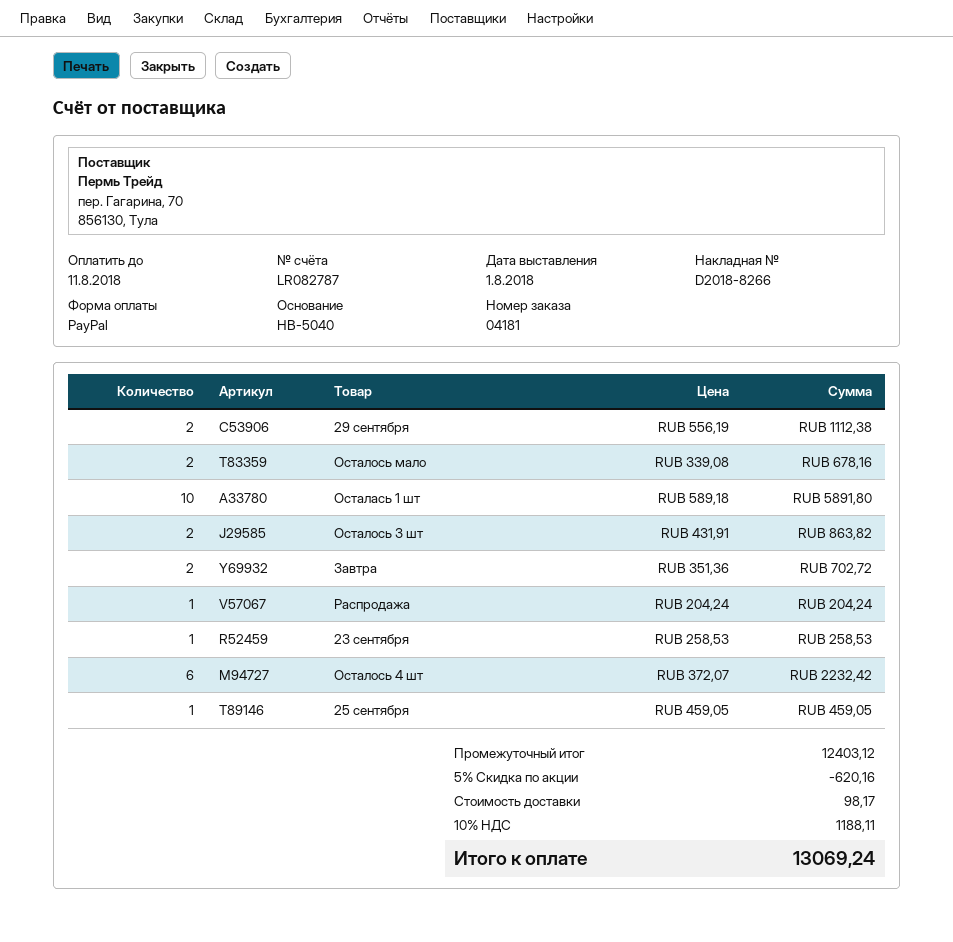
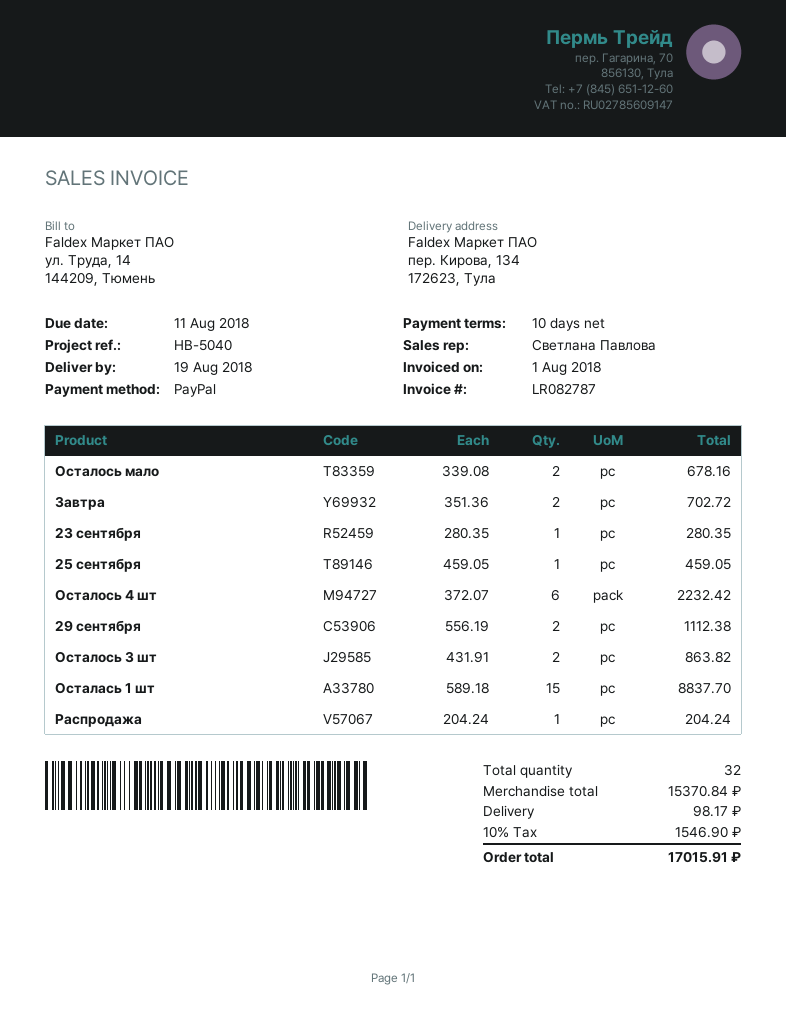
Осталась 1 шт: 10 x 589.18 = 5891.80 -> 15 x 589.18 = 8837.70
23 сентября: 1 x 258.53 = 258.53 -> 1 x 280.35 = 280.35
subtotal: 12403.12 -> 15370.84
discount: 5% = 620.16 -> none
tax: 10% = 1188.11 -> 10% = 1546.90
total: 13069.24 -> 17015.91

